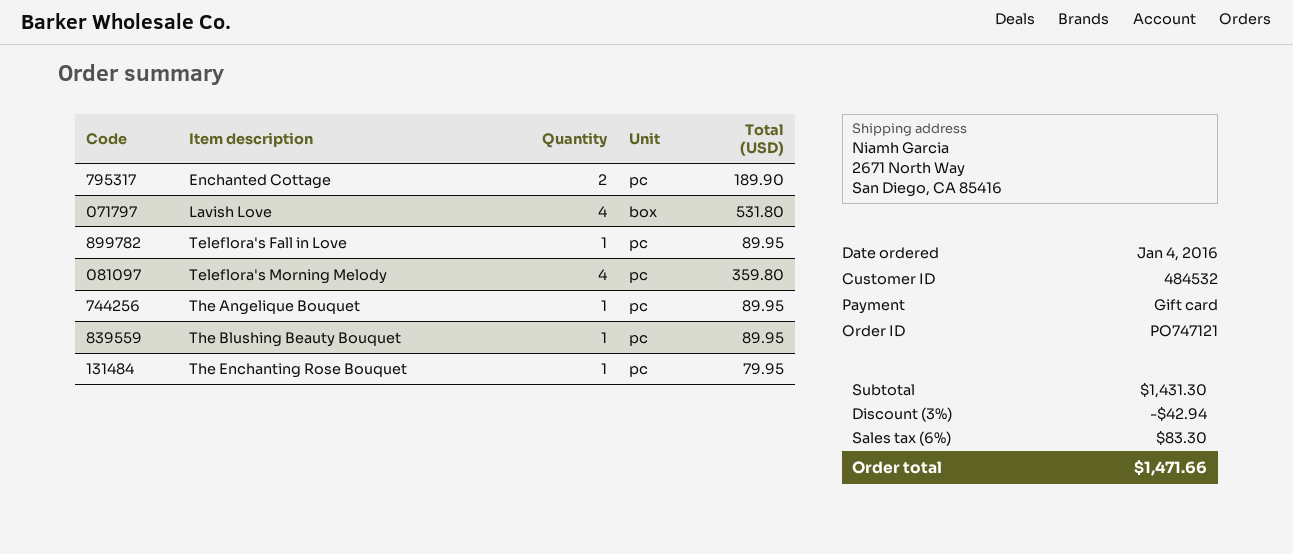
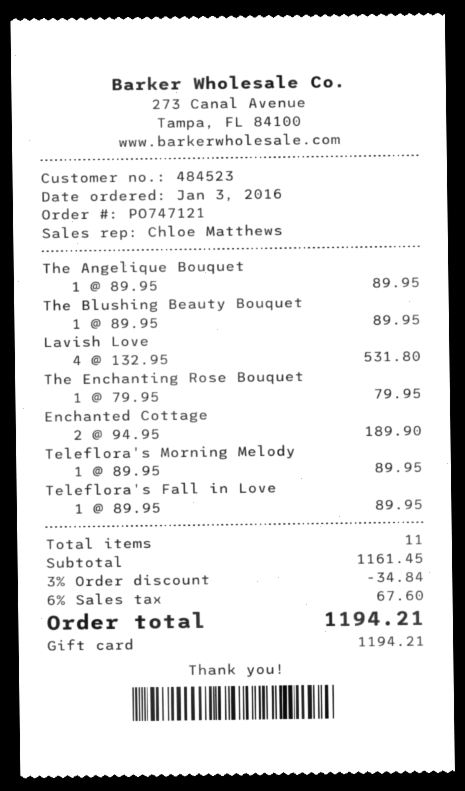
order date: 2016-01-04 -> 2016-01-03
customer number: 484532 -> 484523
Teleflora's Morning Melody: 4 for 359.80 -> 1 for 89.95
subtotal: 1431.30 -> 1161.45
discount: 3% = 42.94 -> 3% = 34.84
tax: 6% = 83.30 -> 6% = 67.60
total: 1471.66 -> 1194.21

